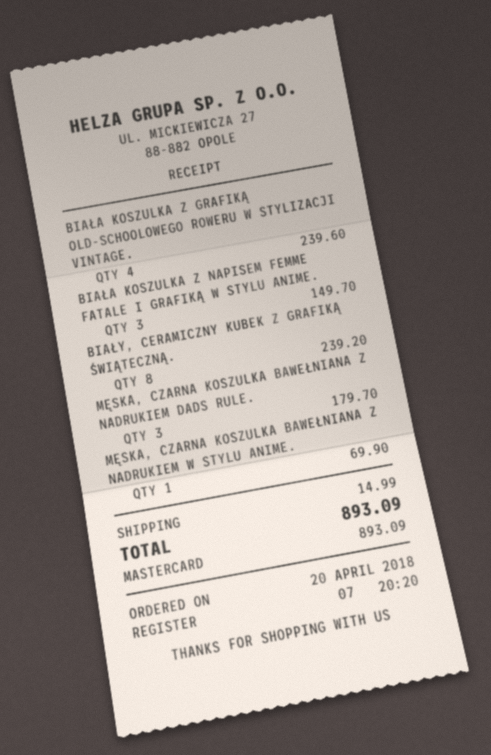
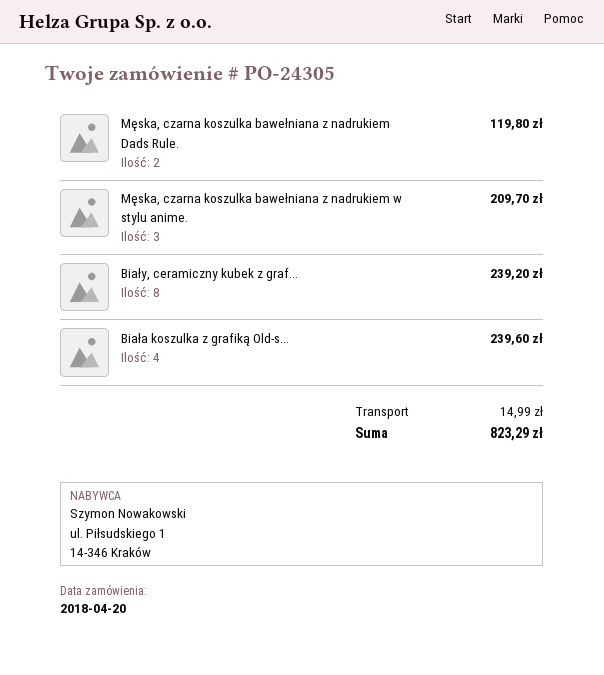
BIAŁA KOSZULKA Z NAPISEM FEMME FATALE I GRAFIKĄ W STYLU ANIME.: 3 for 149.70 -> none
MĘSKA, CZARNA KOSZULKA BAWEŁNIANA Z NADRUKIEM DADS RULE.: 3 for 179.70 -> 2 for 119.80
MĘSKA, CZARNA KOSZULKA BAWEŁNIANA Z NADRUKIEM W STYLU ANIME.: 1 for 69.90 -> 3 for 209.70
total: 893.09 -> 823.29

